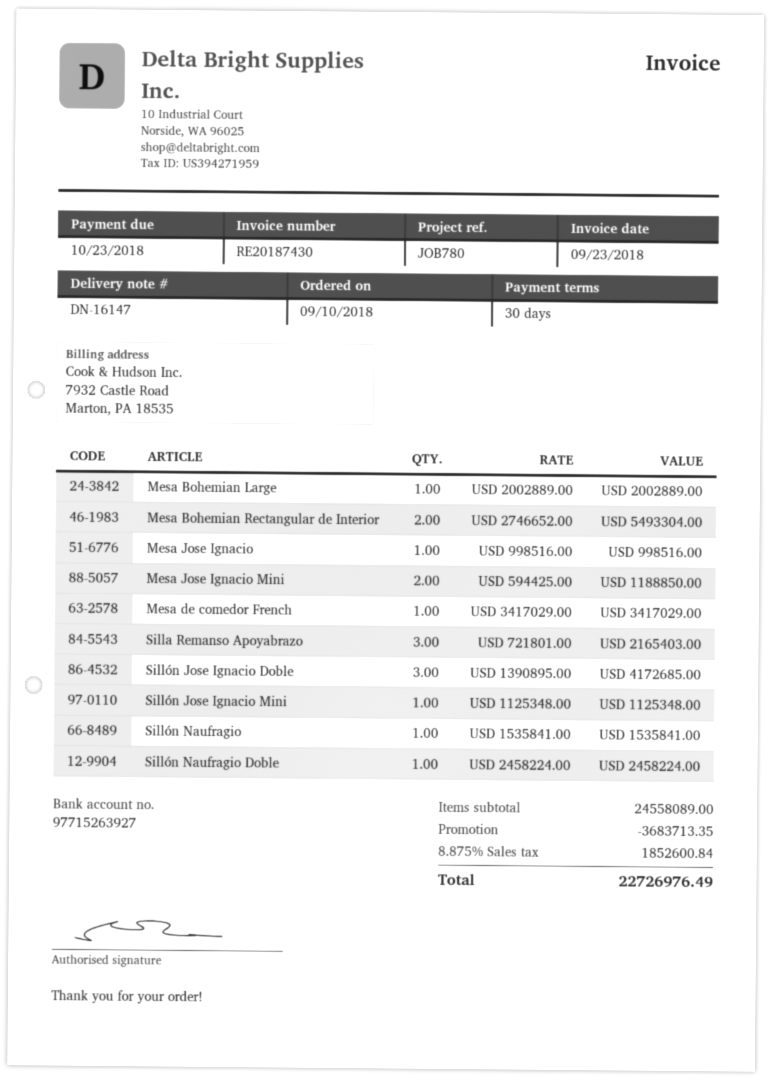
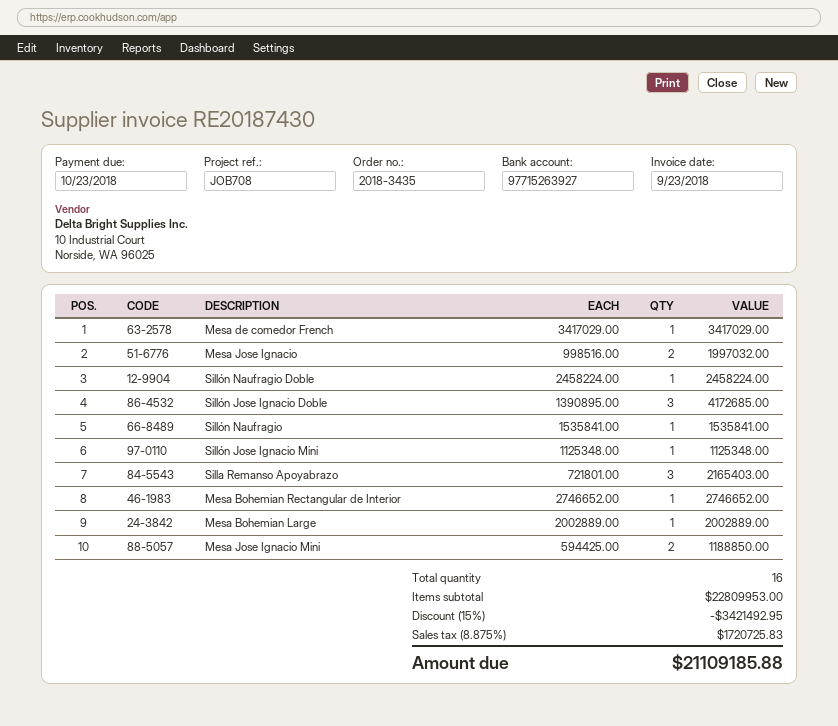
reference: JOB780 -> JOB708
Mesa Bohemian Rectangular de Interior: 2 x 2746652.00 = 5493304.00 -> 1 x 2746652.00 = 2746652.00
Mesa Jose Ignacio: 1 x 998516.00 = 998516.00 -> 2 x 998516.00 = 1997032.00
subtotal: 24558089.00 -> 22809953.00
discount: 3683713.35 -> 3421492.95
tax: 8.875% = 1852600.84 -> 8.875% = 1720725.83
total: 22726976.49 -> 21109185.88

